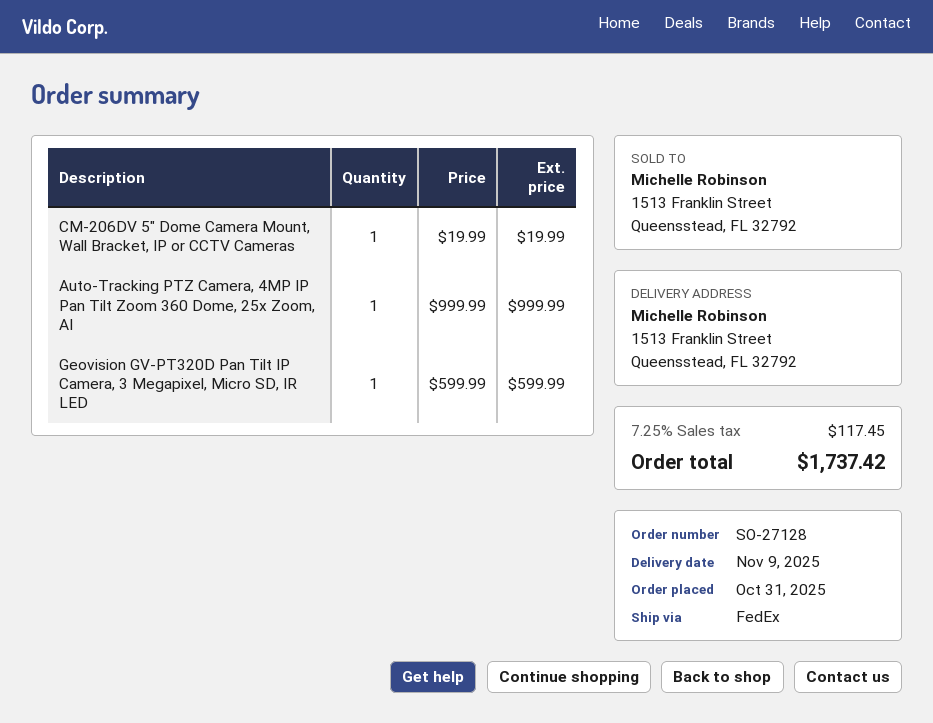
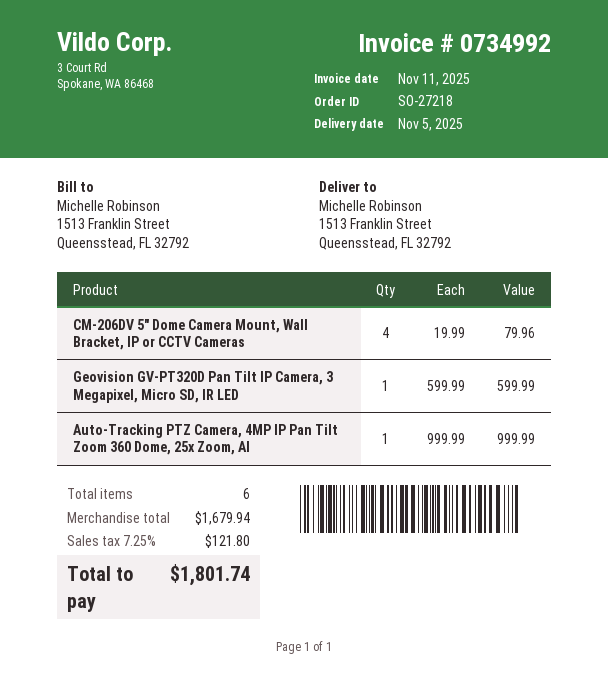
order number: SO-27128 -> SO-27218
delivery date: 2025-11-09 -> 2025-11-05
CM-206DV 5" Dome Camera Mount, Wall Bracket, IP or CCTV Cameras: 1 x 19.99 = 19.99 -> 4 x 19.99 = 79.96
tax: 7.25% = 117.45 -> 7.25% = 121.80
total: 1737.42 -> 1801.74

